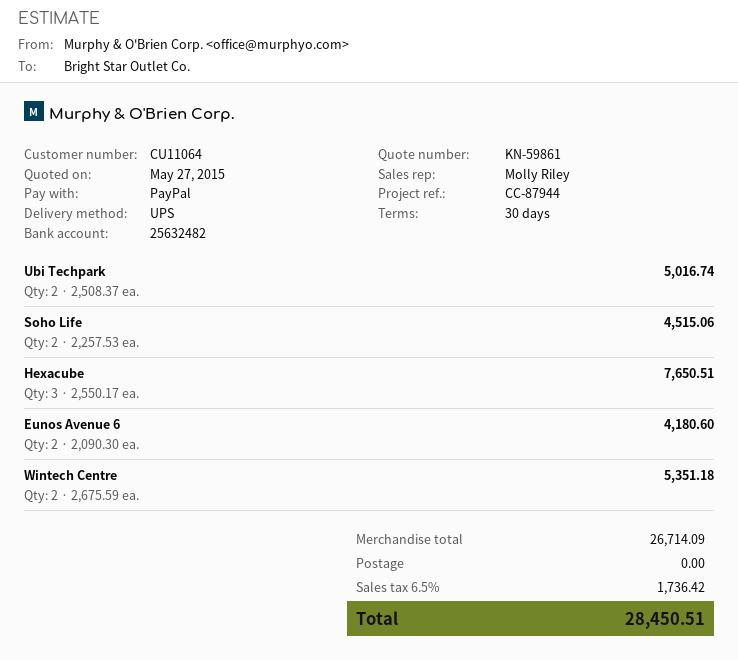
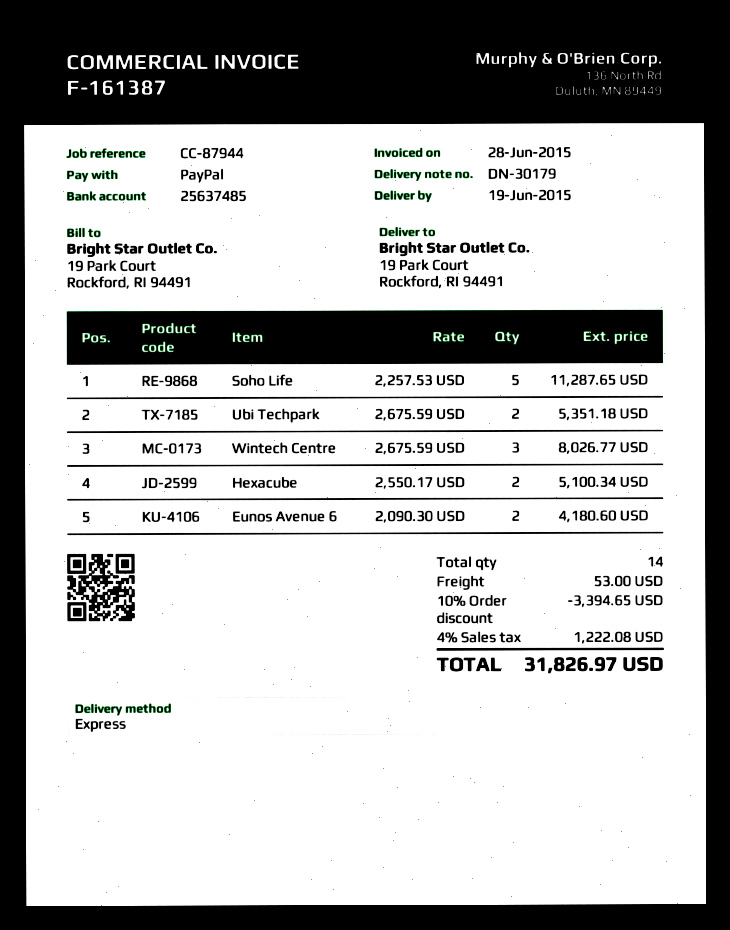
bank account: 25632482 -> 25637485
shipping method: UPS -> express
Ubi Techpark: 2 x 2508.37 = 5016.74 -> 2 x 2675.59 = 5351.18
Soho Life: 2 x 2257.53 = 4515.06 -> 5 x 2257.53 = 11287.65
Hexacube: 3 x 2550.17 = 7650.51 -> 2 x 2550.17 = 5100.34
Wintech Centre: 2 x 2675.59 = 5351.18 -> 3 x 2675.59 = 8026.77
discount: none -> 10% = 3394.65
shipping: 0.00 -> 53.00
tax: 6.5% = 1736.42 -> 4% = 1222.08
total: 28450.51 -> 31826.97

